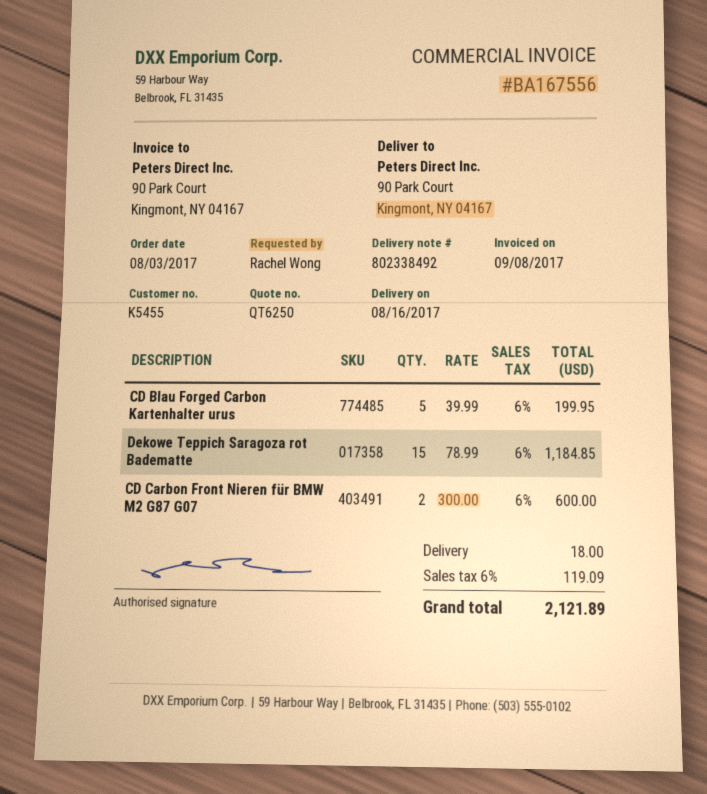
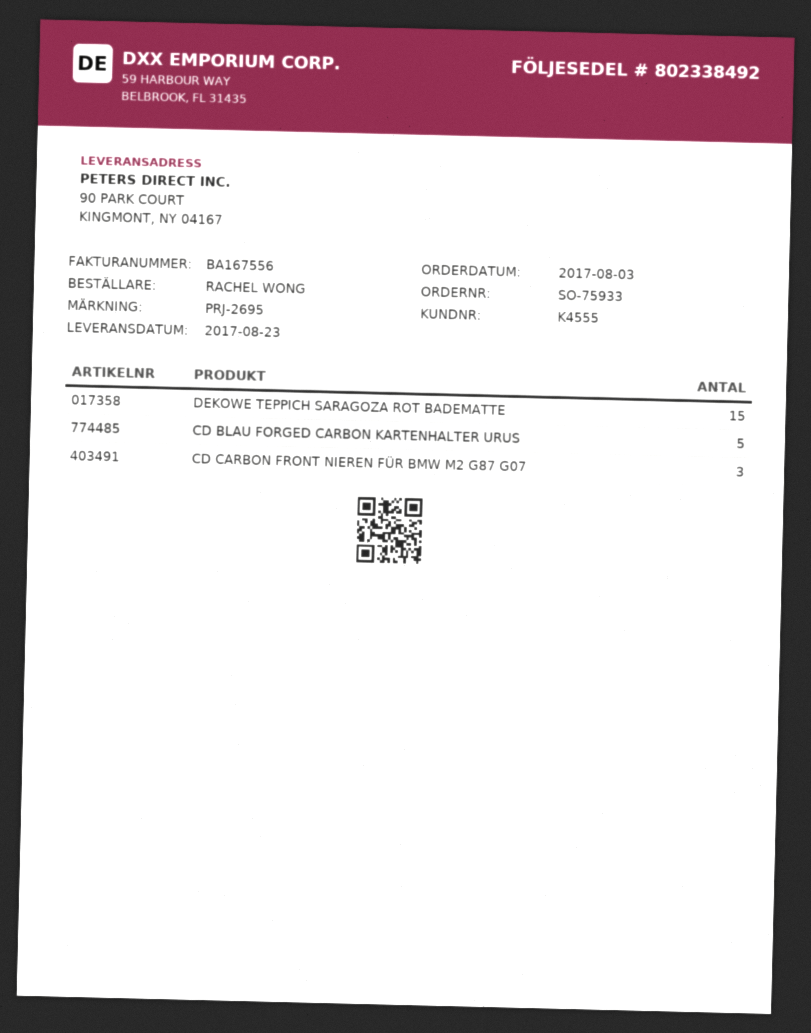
delivery date: 2017-08-16 -> 2017-08-23
customer number: K5455 -> K4555
CD Carbon Front Nieren für BMW M2 G87 G07: 2 -> 3

